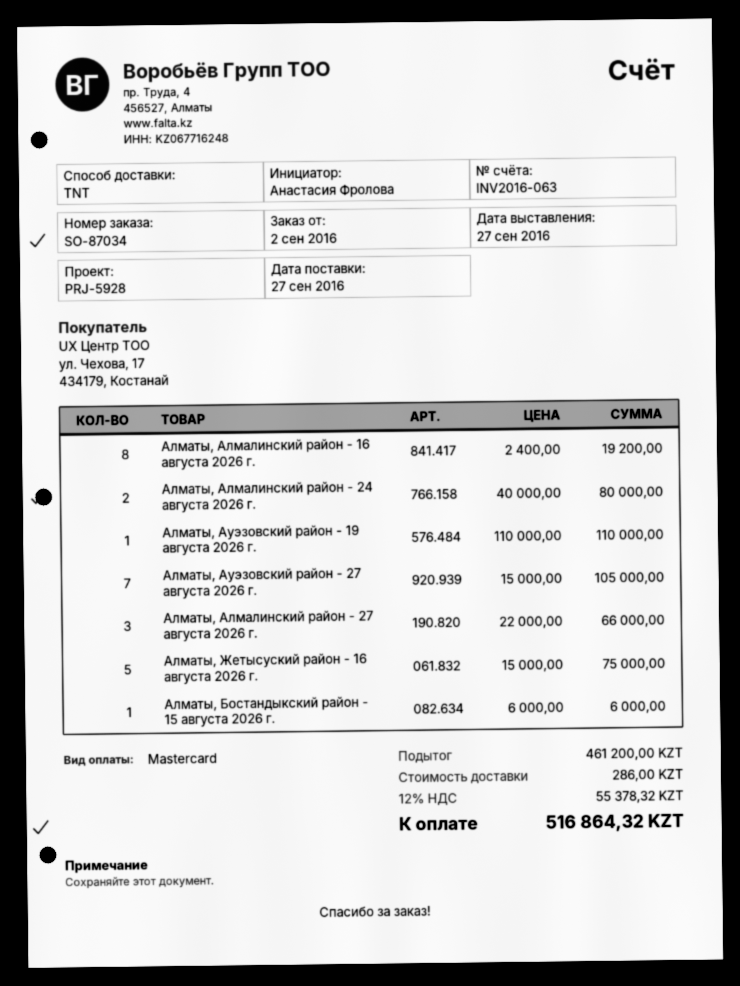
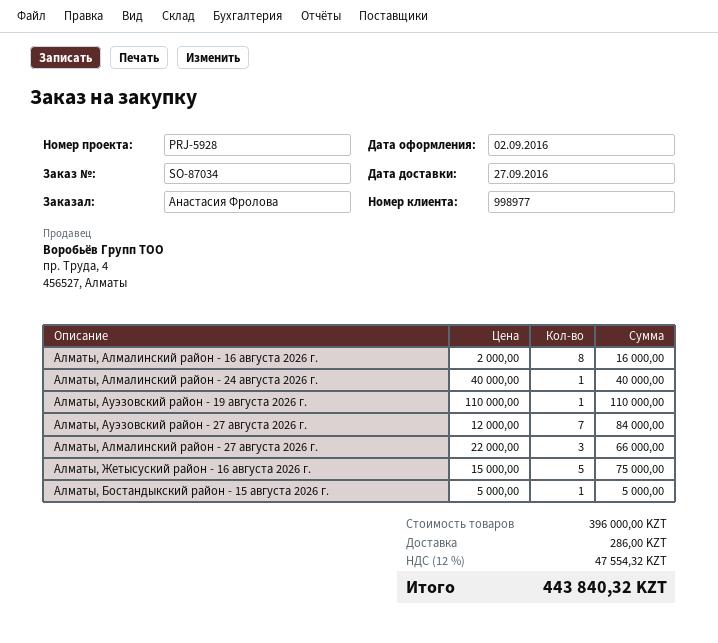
Алматы, Алмалинский район - 16 августа 2026 г.: 8 x 2400.00 = 19200.00 -> 8 x 2000.00 = 16000.00
Алматы, Алмалинский район - 24 августа 2026 г.: 2 x 40000.00 = 80000.00 -> 1 x 40000.00 = 40000.00
Алматы, Ауэзовский район - 27 августа 2026 г.: 7 x 15000.00 = 105000.00 -> 7 x 12000.00 = 84000.00
Алматы, Бостандыкский район - 15 августа 2026 г.: 1 x 6000.00 = 6000.00 -> 1 x 5000.00 = 5000.00
subtotal: 461200.00 -> 396000.00
tax: 12% = 55378.32 -> 12% = 47554.32
total: 516864.32 -> 443840.32

